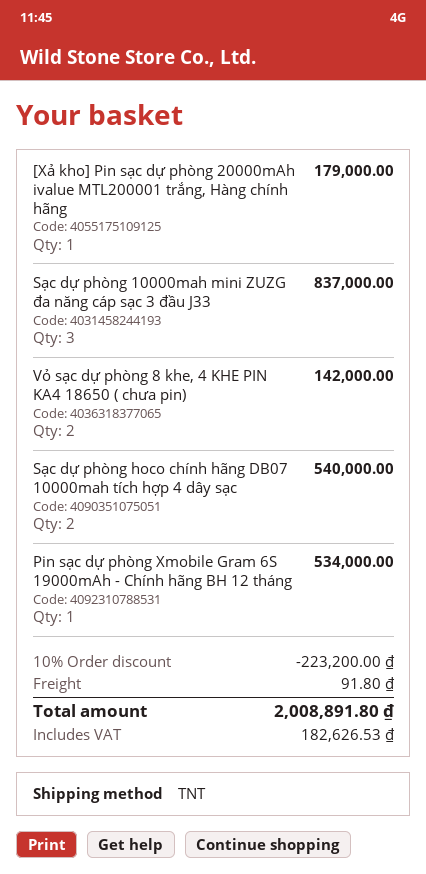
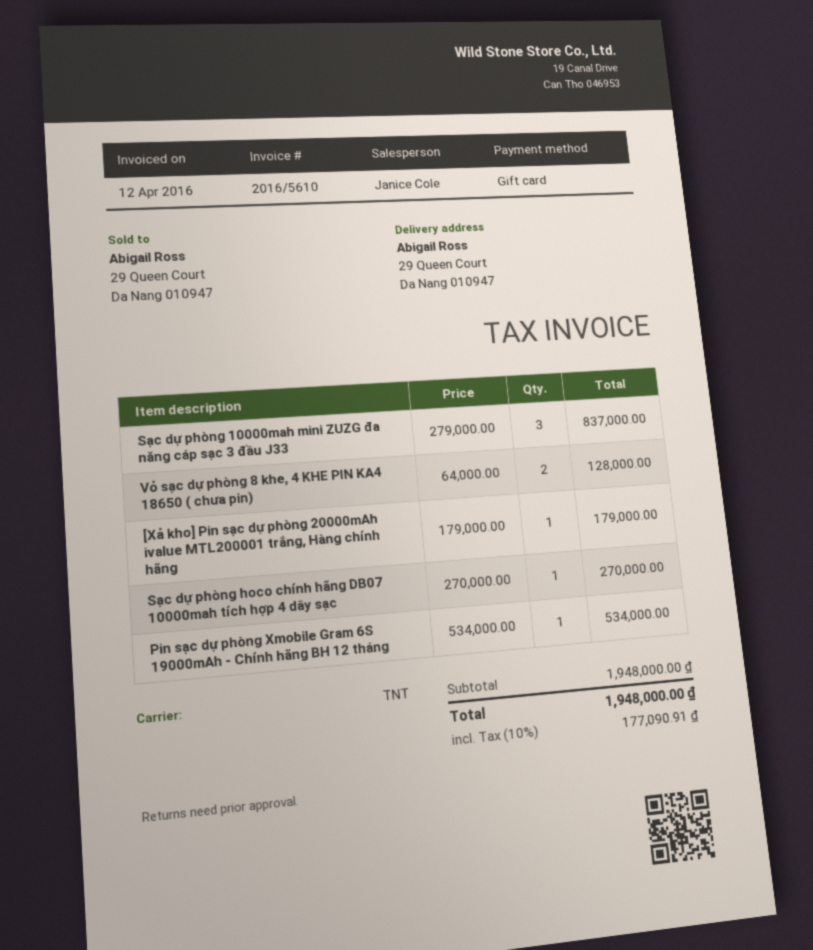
Vỏ sạc dự phòng 8 khe, 4 KHE PIN KA4 18650 ( chưa pin): 2 for 142000.00 -> 2 for 128000.00
Sạc dự phòng hoco chính hãng DB07 10000mah tích hợp 4 dây sạc: 2 for 540000.00 -> 1 for 270000.00
discount: 10% = 223200.00 -> none
shipping: 91.80 -> none
tax: 182626.53 -> 177090.91
total: 2008891.80 -> 1948000.00

